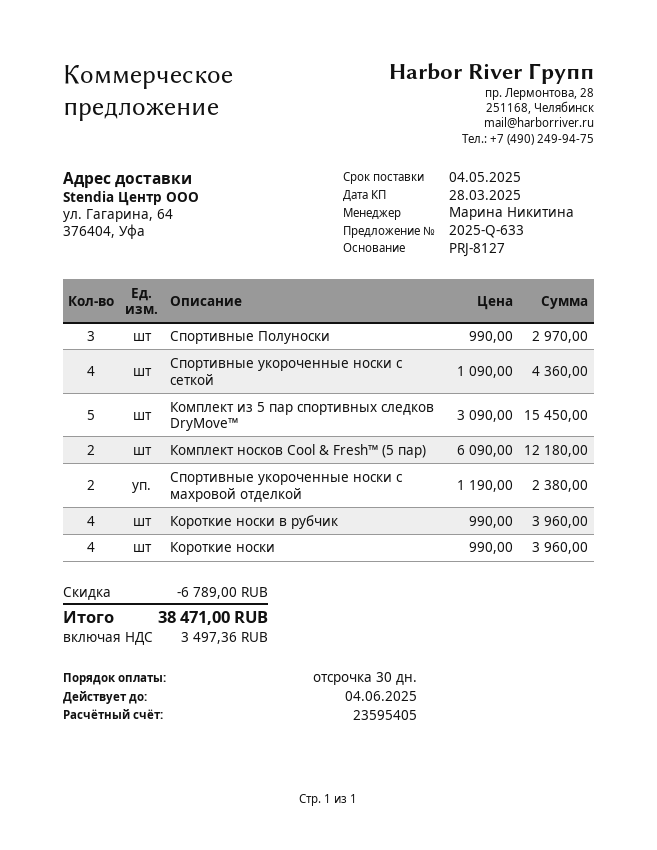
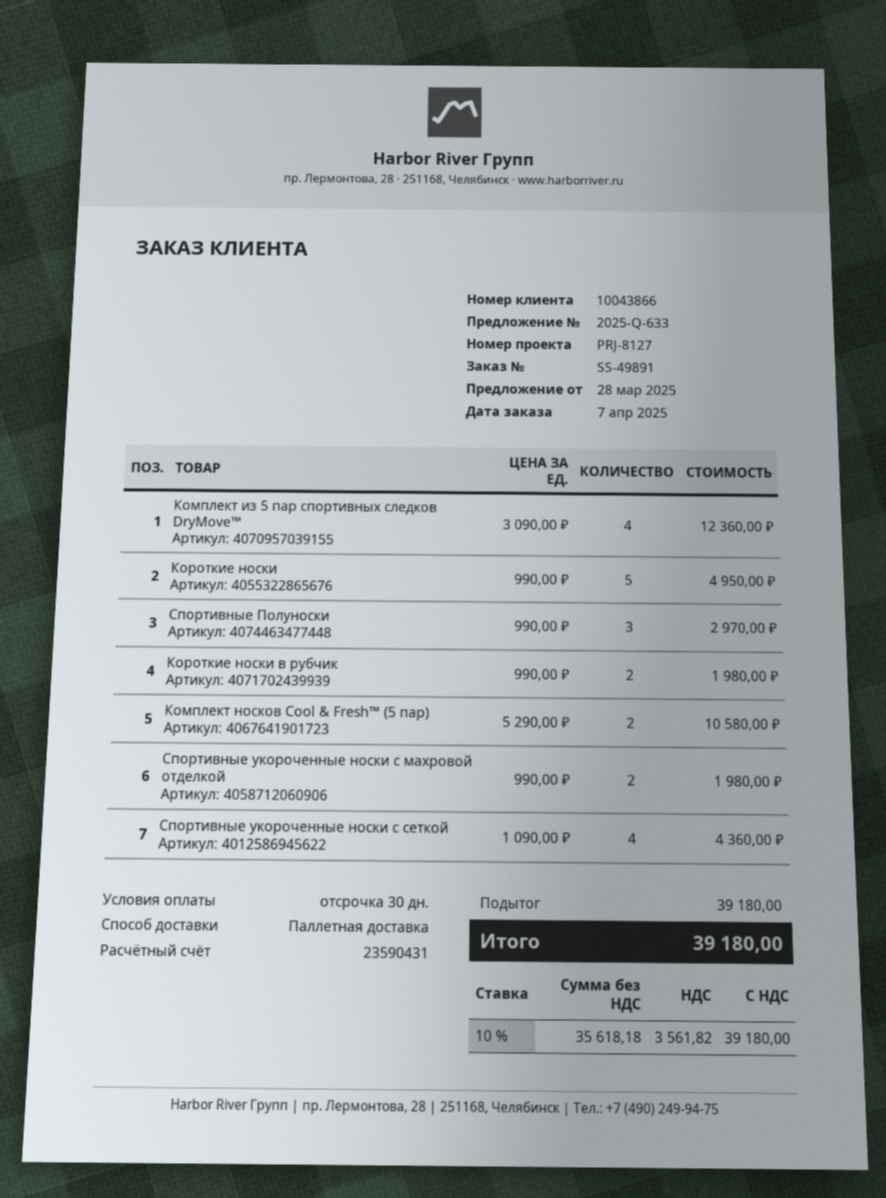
bank account: 23595405 -> 23590431
Комплект из 5 пар спортивных следков DryMove™: 5 x 3090.00 = 15450.00 -> 4 x 3090.00 = 12360.00
Комплект носков Cool & Fresh™ (5 пар): 2 x 6090.00 = 12180.00 -> 2 x 5290.00 = 10580.00
Спортивные укороченные носки с махровой отделкой: 2 x 1190.00 = 2380.00 -> 2 x 990.00 = 1980.00
Короткие носки в рубчик: 4 x 990.00 = 3960.00 -> 2 x 990.00 = 1980.00
Короткие носки: 4 x 990.00 = 3960.00 -> 5 x 990.00 = 4950.00
discount: 6789.00 -> none
tax: 3497.36 -> 3561.82
total: 38471.00 -> 39180.00

